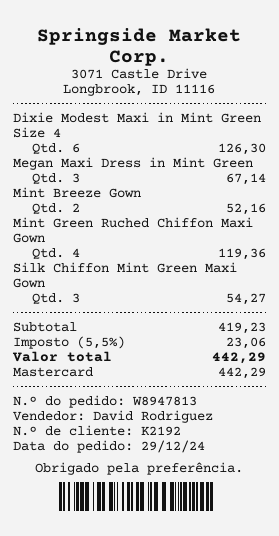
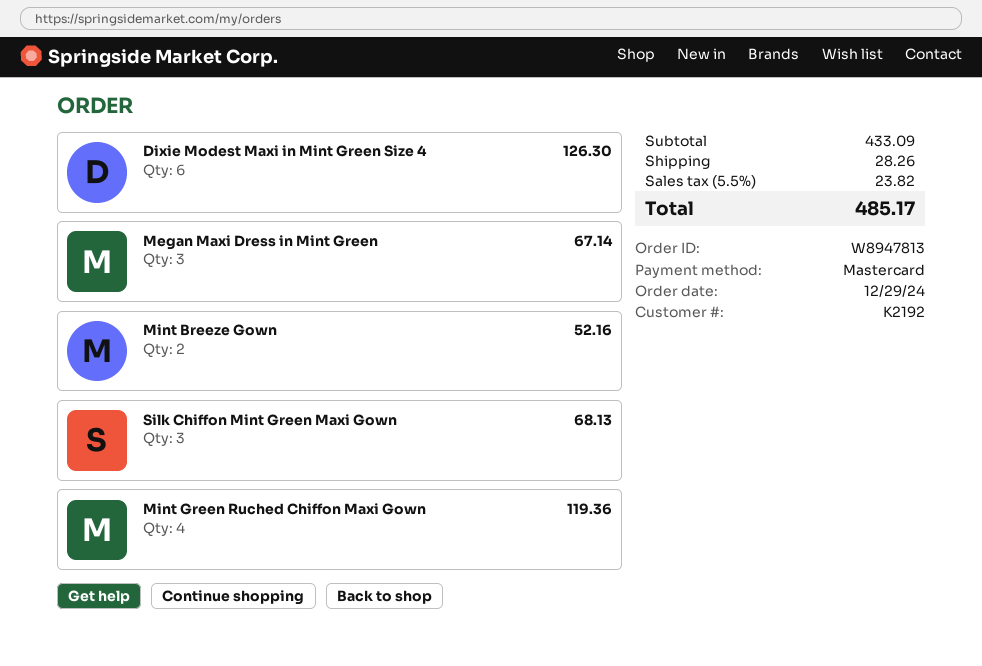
Silk Chiffon Mint Green Maxi Gown: 3 for 54.27 -> 3 for 68.13
subtotal: 419.23 -> 433.09
shipping: none -> 28.26
tax: 5.5% = 23.06 -> 5.5% = 23.82
total: 442.29 -> 485.17

